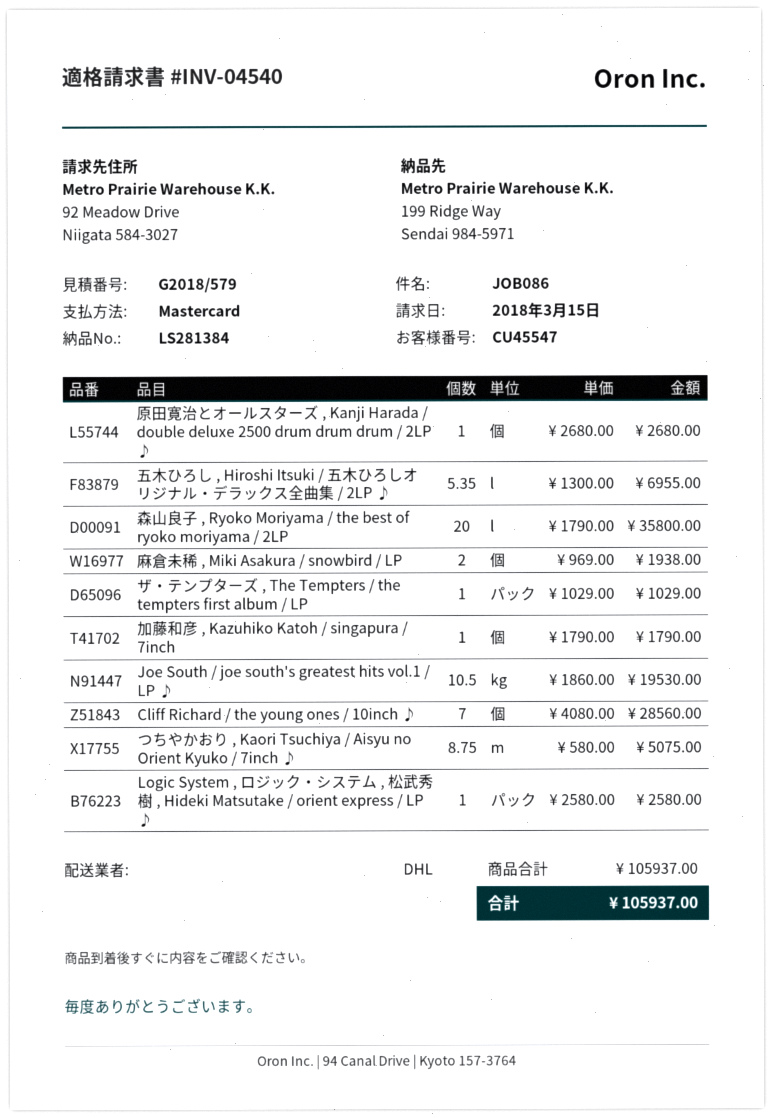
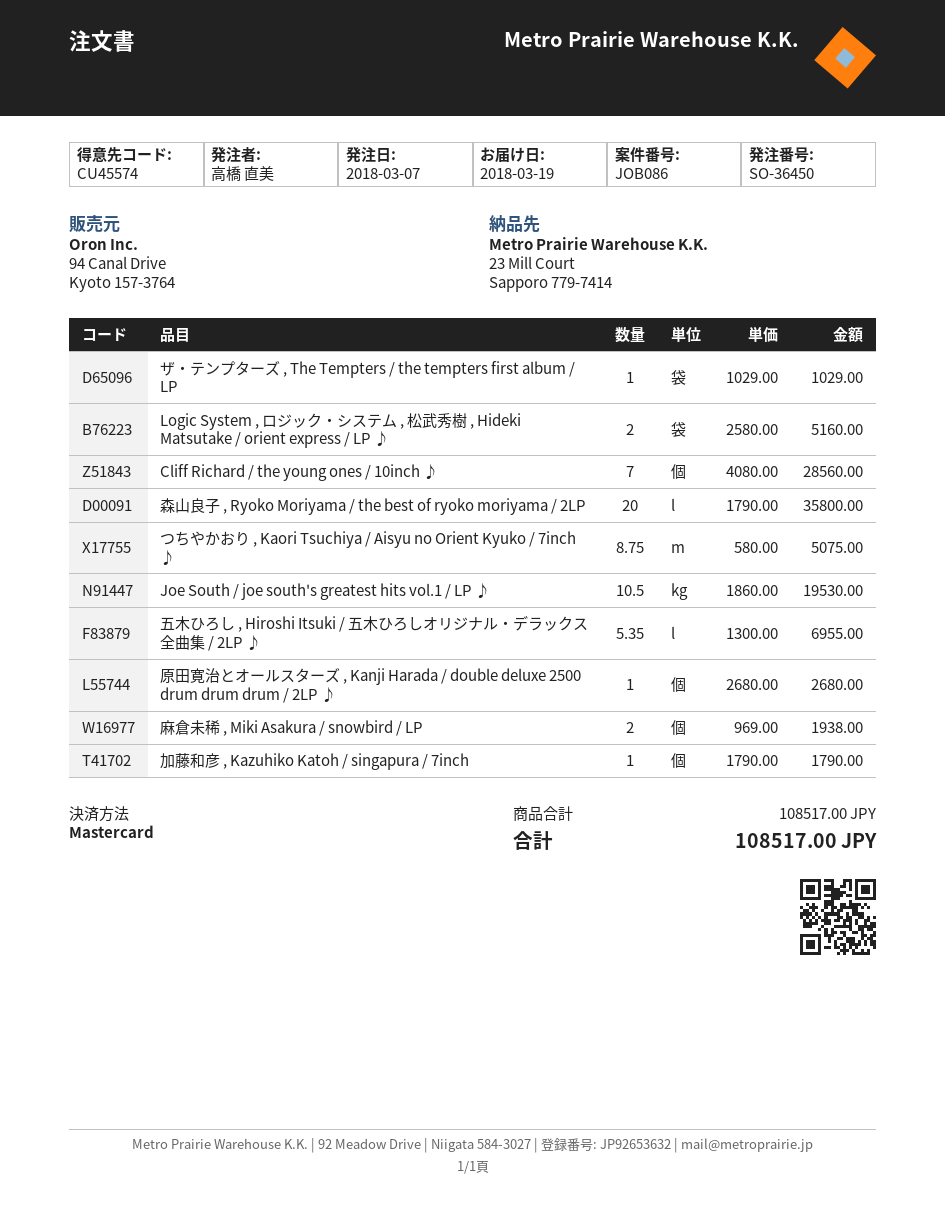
customer number: CU45547 -> CU45574
ship to: 199 Ridge Way, Sendai 984-5971 -> 23 Mill Court, Sapporo 779-7414
Logic System , ロジック・システム , 松武秀樹 , Hideki Matsutake / orient express / LP ♪: 1 x 2580.00 = 2580.00 -> 2 x 2580.00 = 5160.00
subtotal: 105937.00 -> 108517.00
total: 105937.00 -> 108517.00

